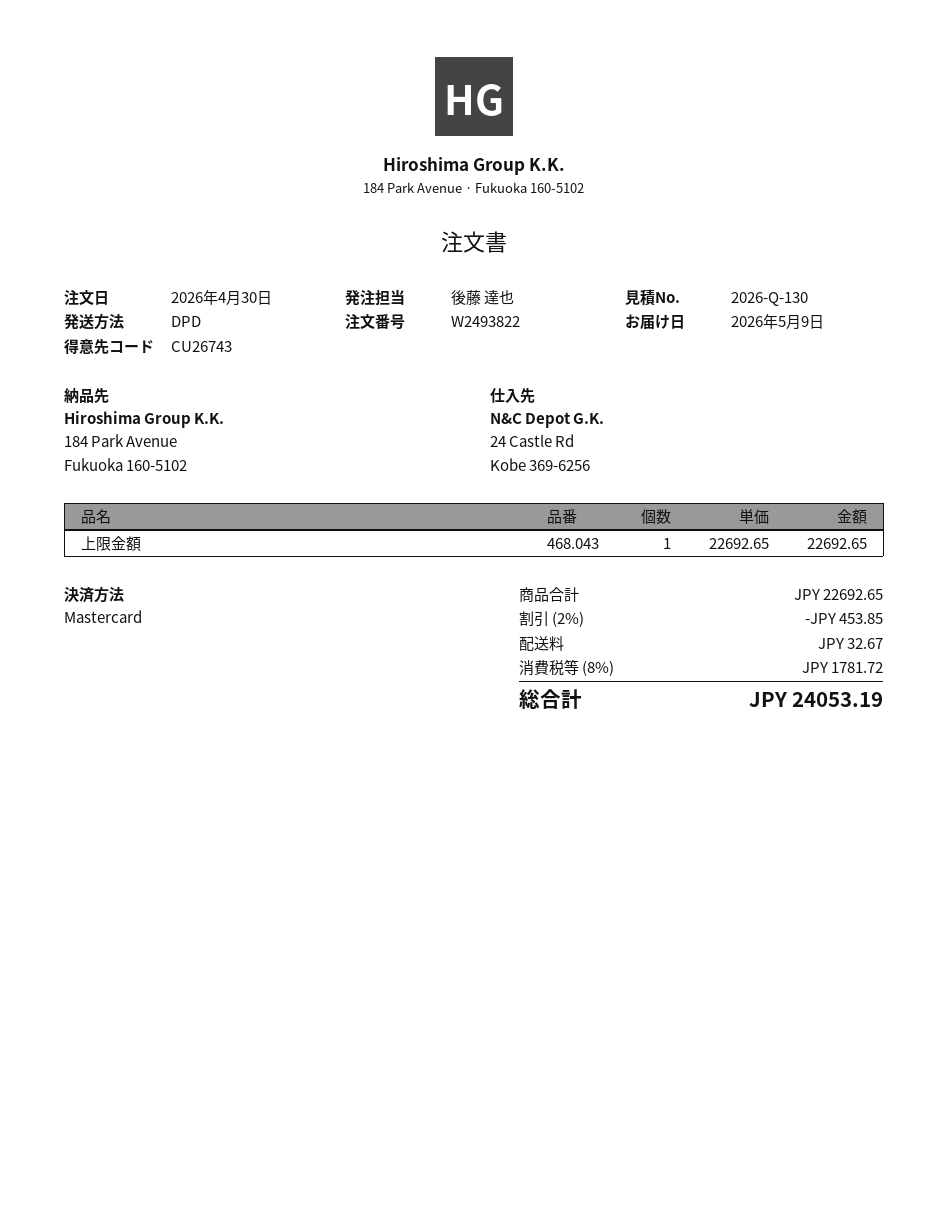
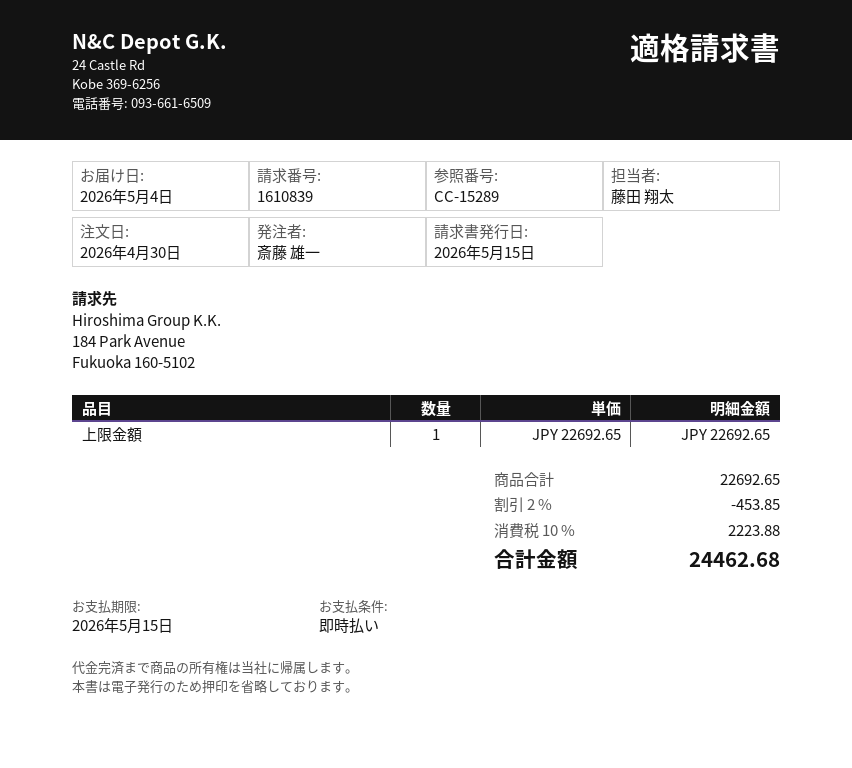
delivery date: 2026-05-09 -> 2026-05-04
ordered by: 後藤 達也 -> 斎藤 雄一
shipping: 32.67 -> none
tax: 8% = 1781.72 -> 10% = 2223.88
total: 24053.19 -> 24462.68

